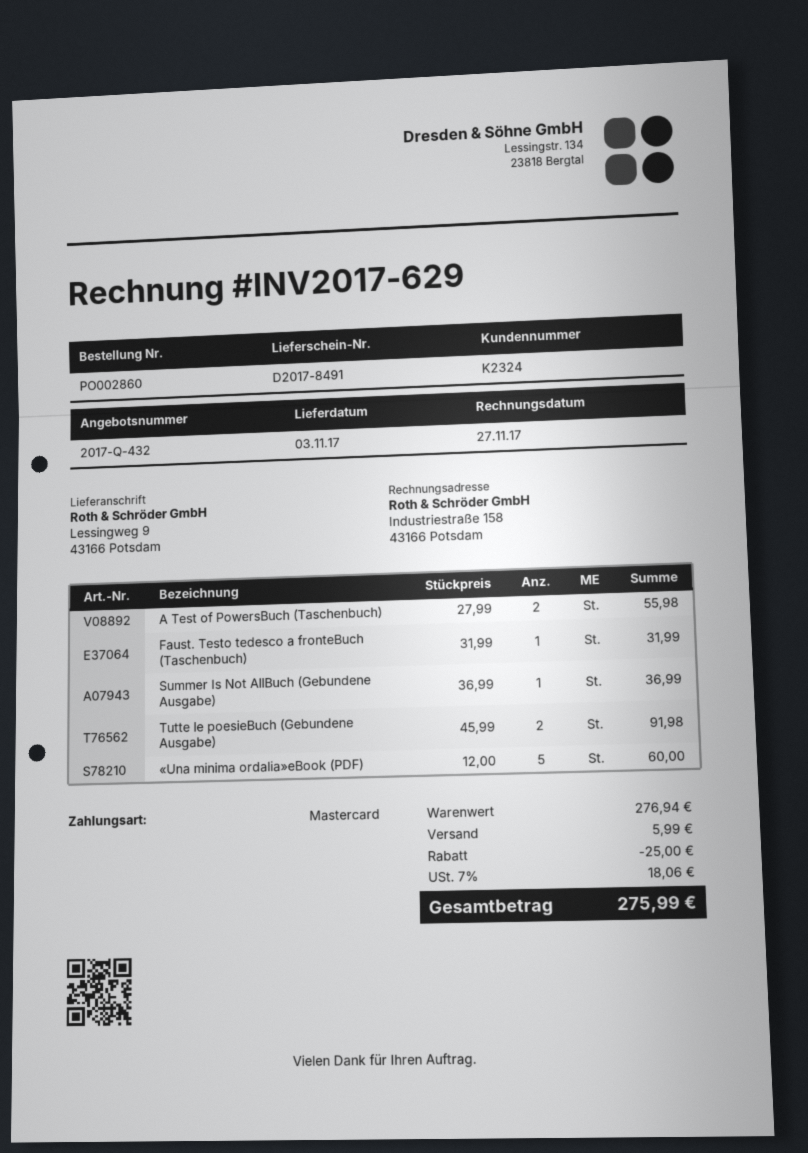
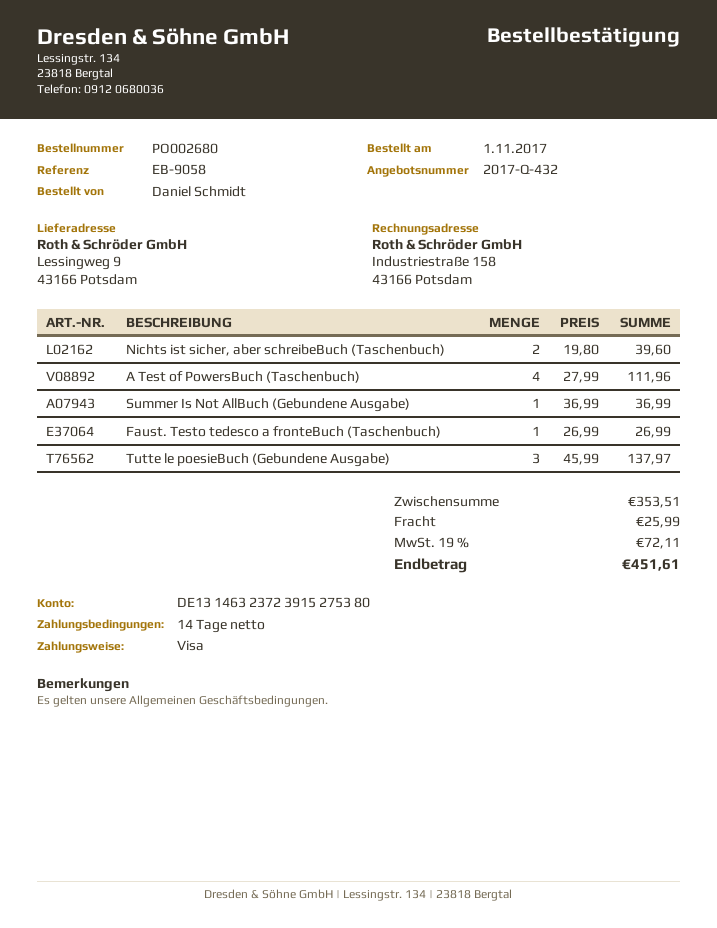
order number: PO002860 -> PO002680
payment method: Mastercard -> Visa
A Test of PowersBuch (Taschenbuch): 2 x 27.99 = 55.98 -> 4 x 27.99 = 111.96
Faust. Testo tedesco a fronteBuch (Taschenbuch): 1 x 31.99 = 31.99 -> 1 x 26.99 = 26.99
Tutte le poesieBuch (Gebundene Ausgabe): 2 x 45.99 = 91.98 -> 3 x 45.99 = 137.97
«Una minima ordalia»eBook (PDF): 5 x 12.00 = 60.00 -> none
Nichts ist sicher, aber schreibeBuch (Taschenbuch): none -> 2 x 19.80 = 39.60
subtotal: 276.94 -> 353.51
discount: 25.00 -> none
shipping: 5.99 -> 25.99
tax: 7% = 18.06 -> 19% = 72.11
total: 275.99 -> 451.61

